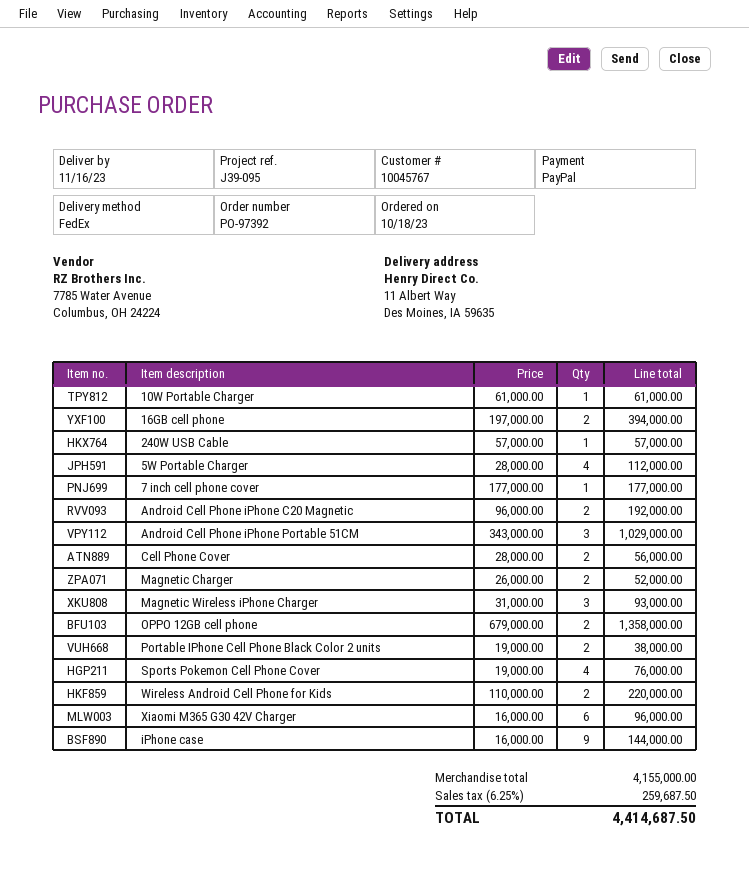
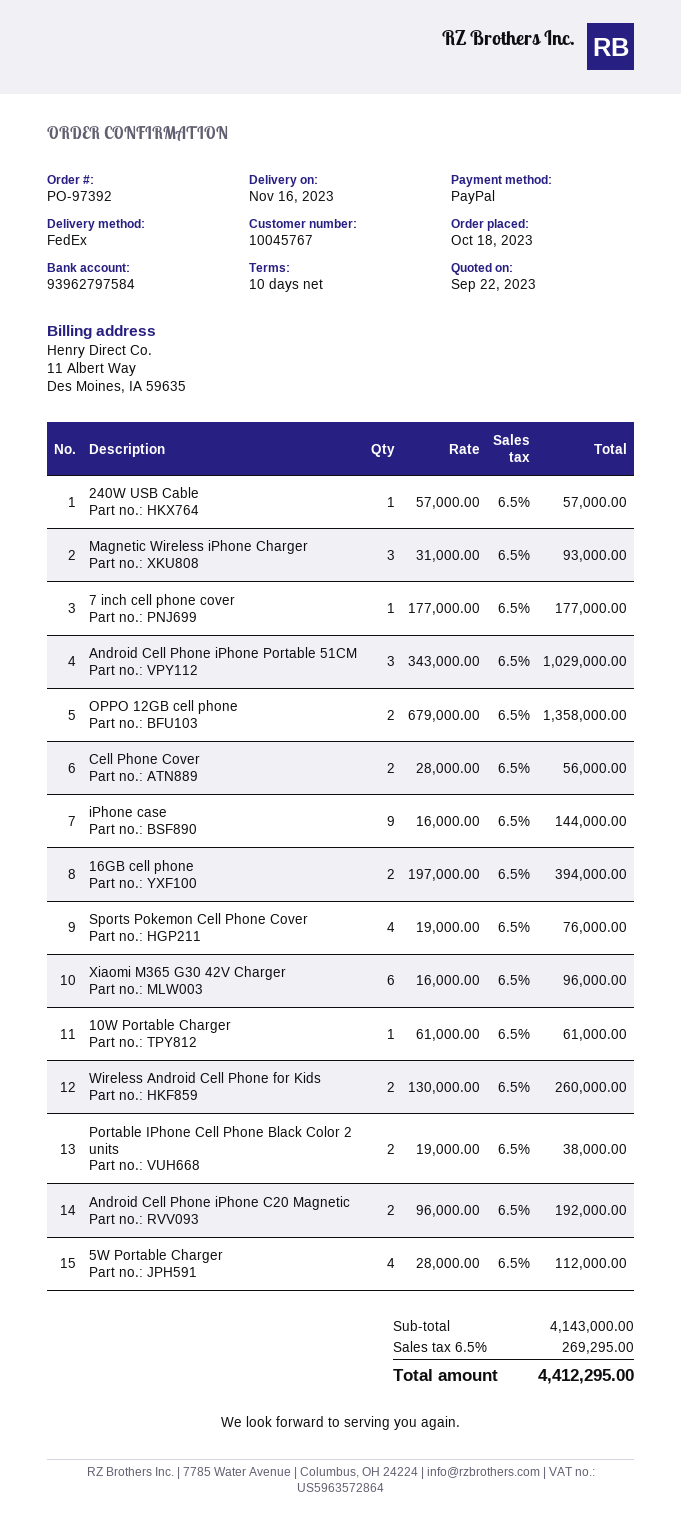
Magnetic Charger: 2 x 26000.00 = 52000.00 -> none
Wireless Android Cell Phone for Kids: 2 x 110000.00 = 220000.00 -> 2 x 130000.00 = 260000.00
subtotal: 4155000.00 -> 4143000.00
tax: 6.25% = 259687.50 -> 6.5% = 269295.00
total: 4414687.50 -> 4412295.00

